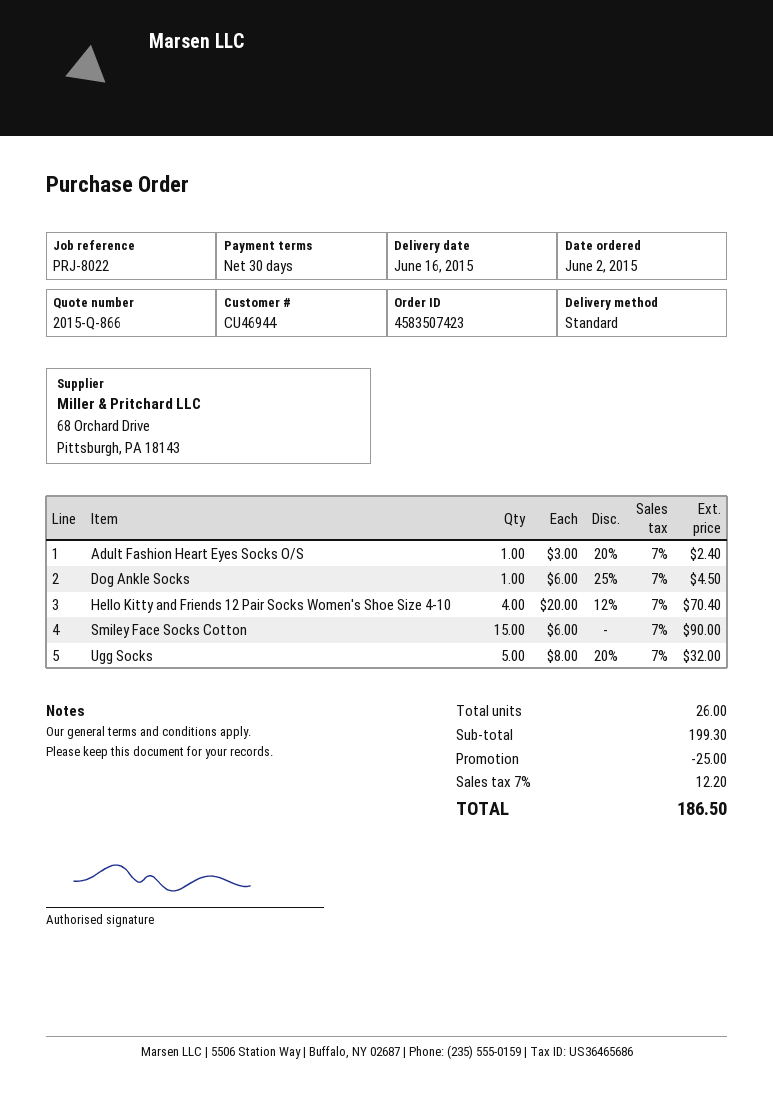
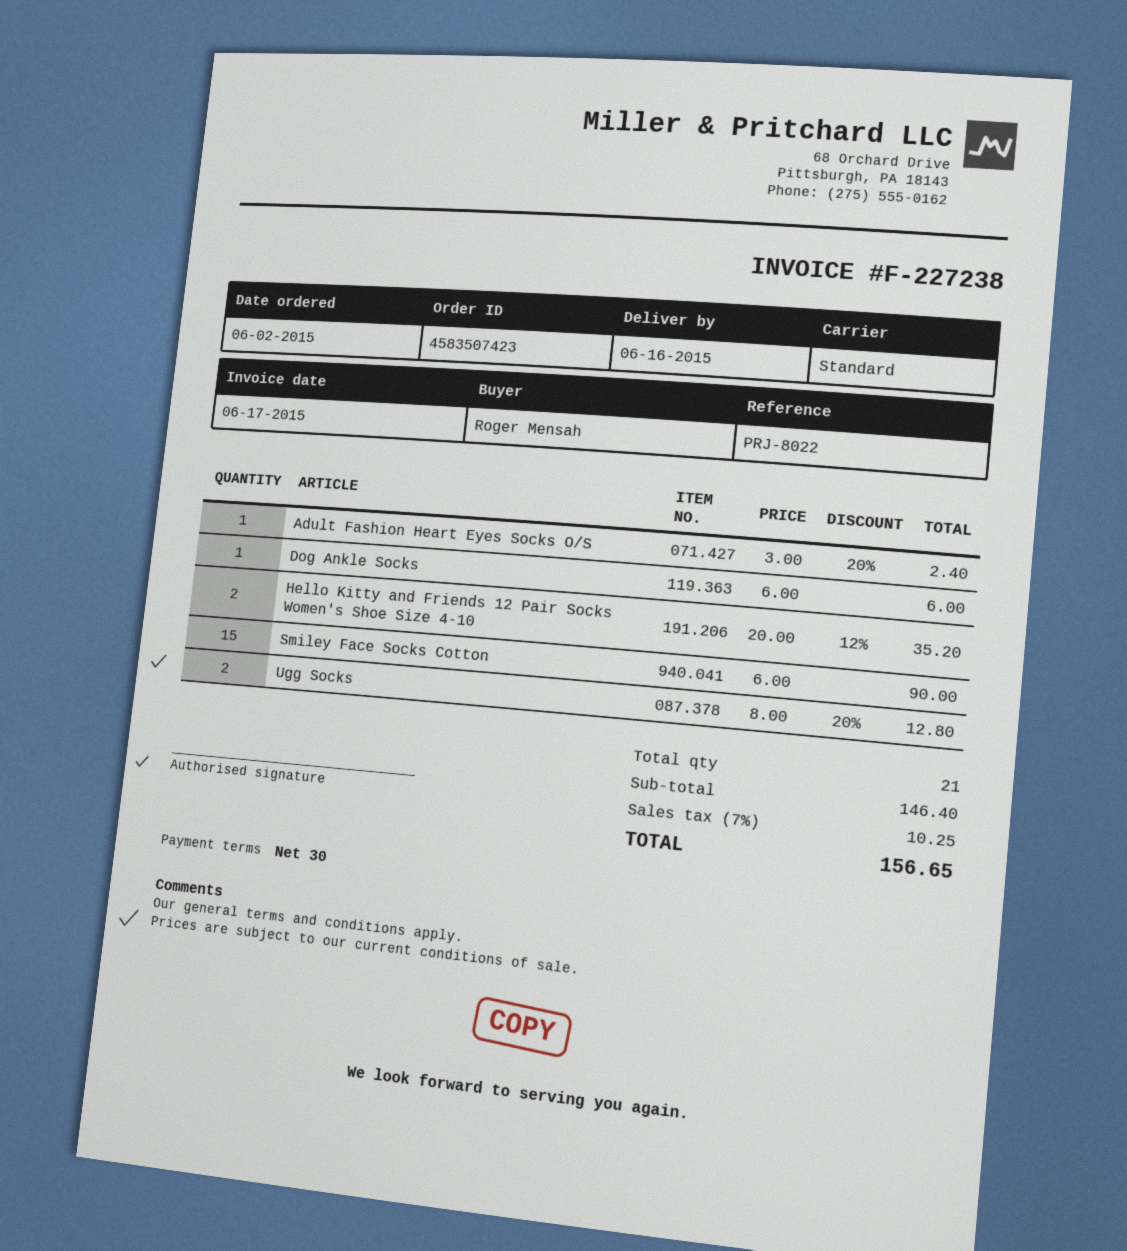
Dog Ankle Socks: 1 x 6.00 - 25% = 4.50 -> 1 x 6.00 = 6.00
Hello Kitty and Friends 12 Pair Socks Women's Shoe Size 4-10: 4 x 20.00 - 12% = 70.40 -> 2 x 20.00 - 12% = 35.20
Ugg Socks: 5 x 8.00 - 20% = 32.00 -> 2 x 8.00 - 20% = 12.80
total quantity: 26 -> 21
subtotal: 199.30 -> 146.40
discount: 25.00 -> none
tax: 7% = 12.20 -> 7% = 10.25
total: 186.50 -> 156.65

